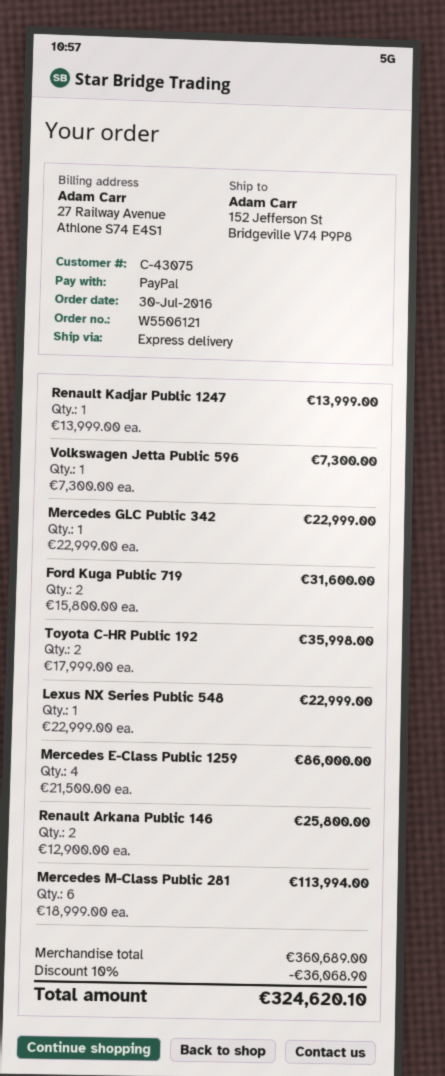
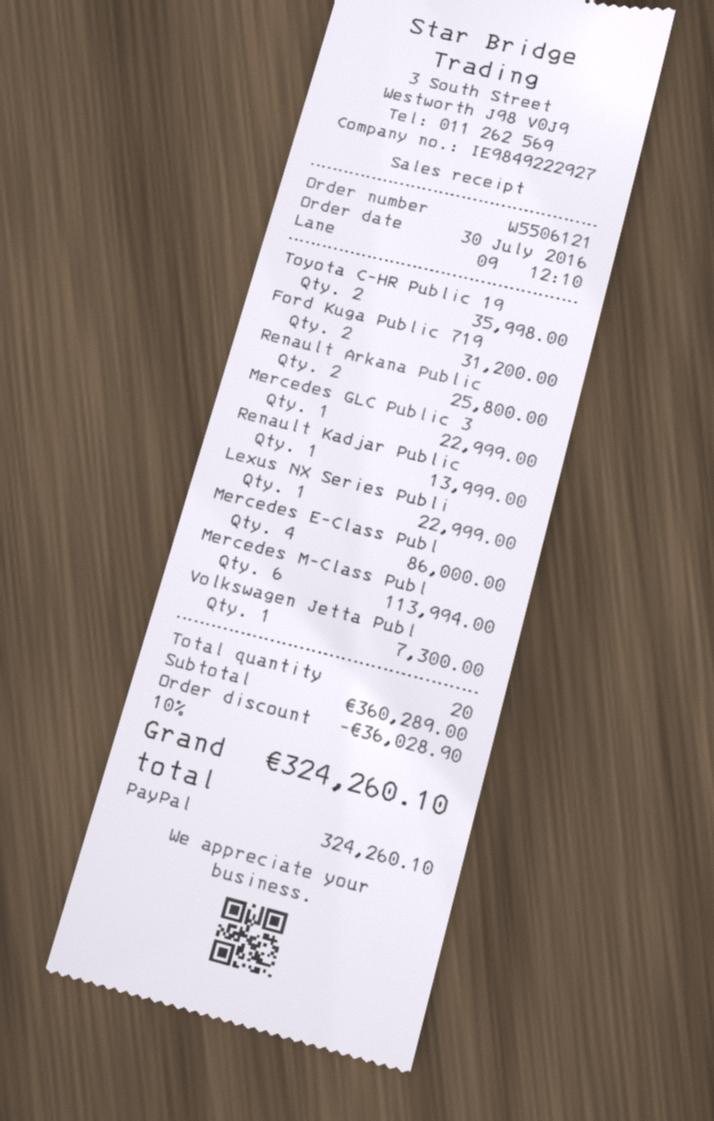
Ford Kuga Public 719: 2 for 31600.00 -> 2 for 31200.00
subtotal: 360689.00 -> 360289.00
discount: 10% = 36068.90 -> 10% = 36028.90
total: 324620.10 -> 324260.10

